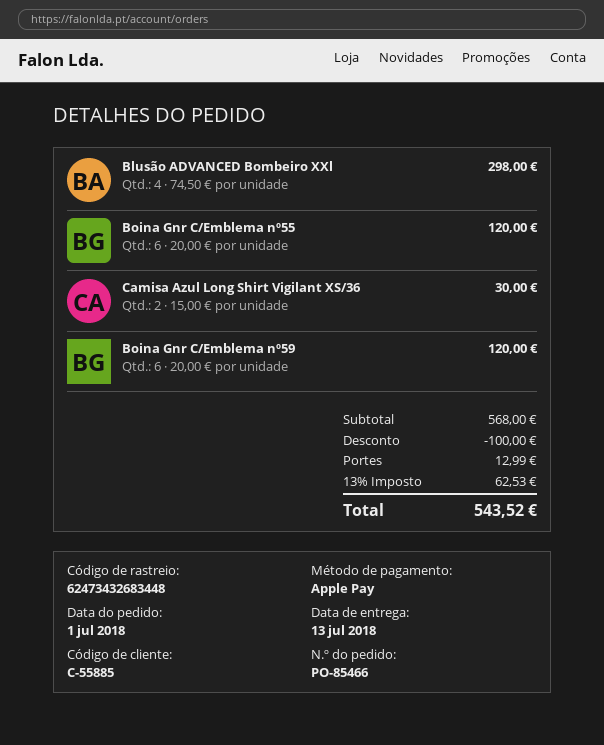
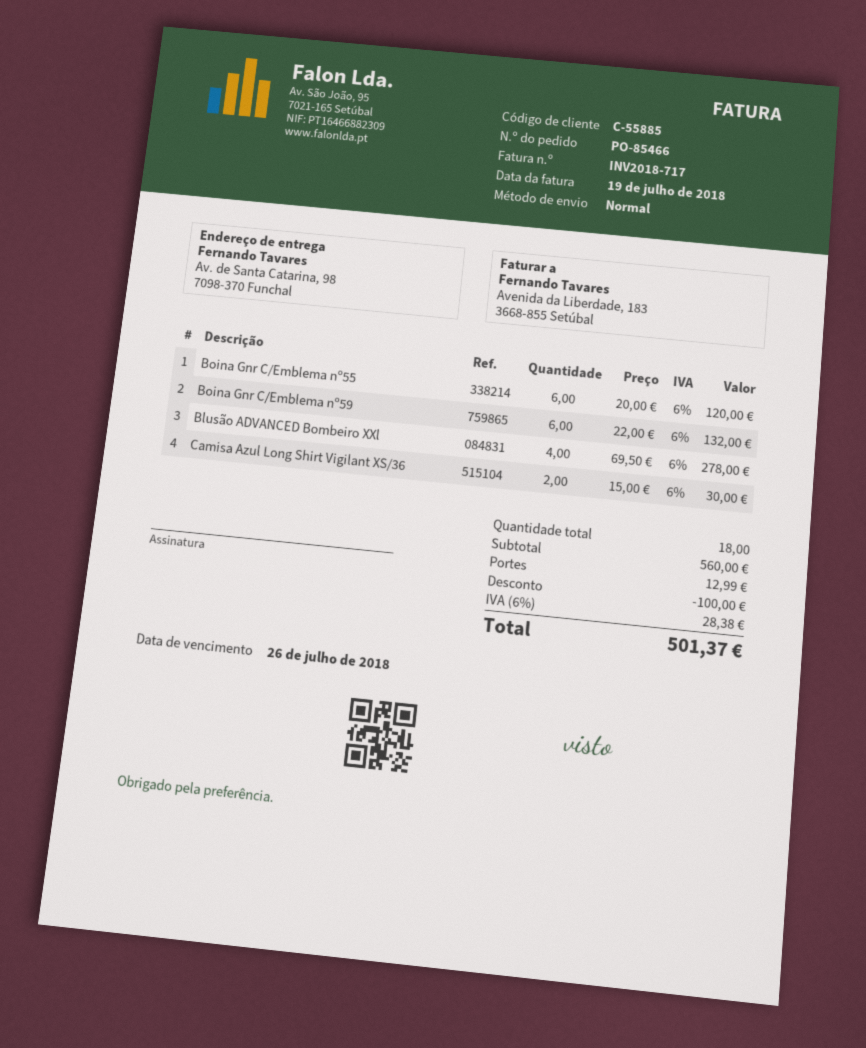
Blusão ADVANCED Bombeiro XXl: 4 x 74.50 = 298.00 -> 4 x 69.50 = 278.00
Boina Gnr C/Emblema nº59: 6 x 20.00 = 120.00 -> 6 x 22.00 = 132.00
subtotal: 568.00 -> 560.00
tax: 13% = 62.53 -> 6% = 28.38
total: 543.52 -> 501.37

